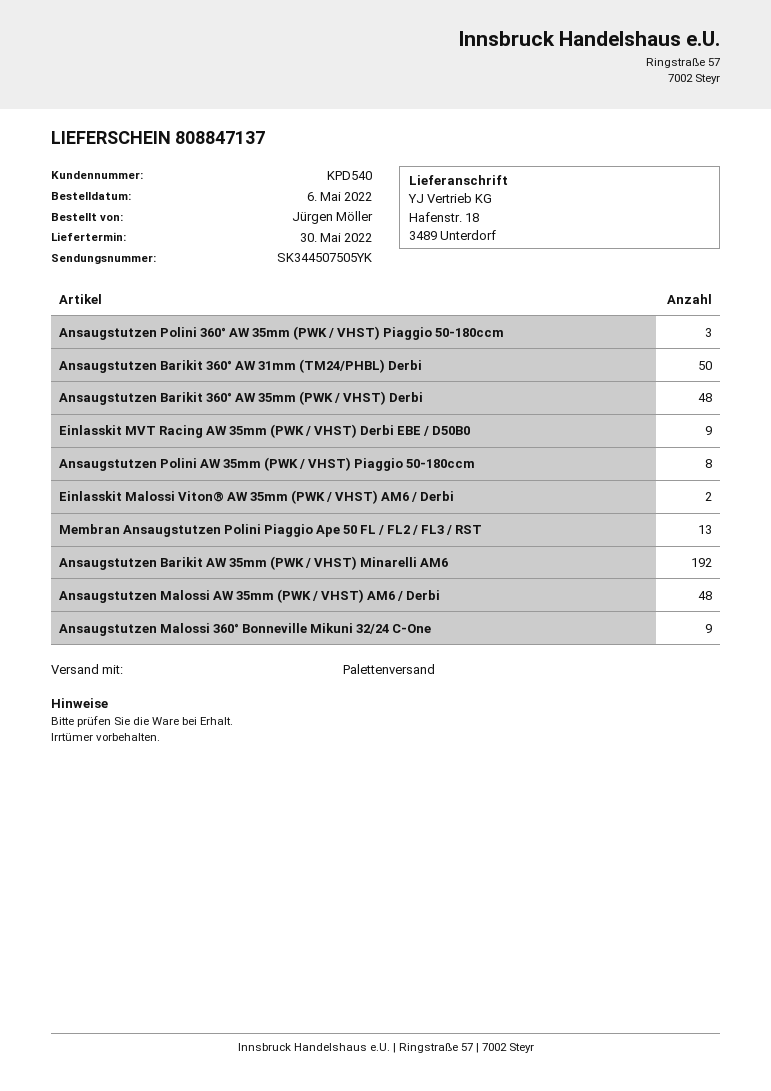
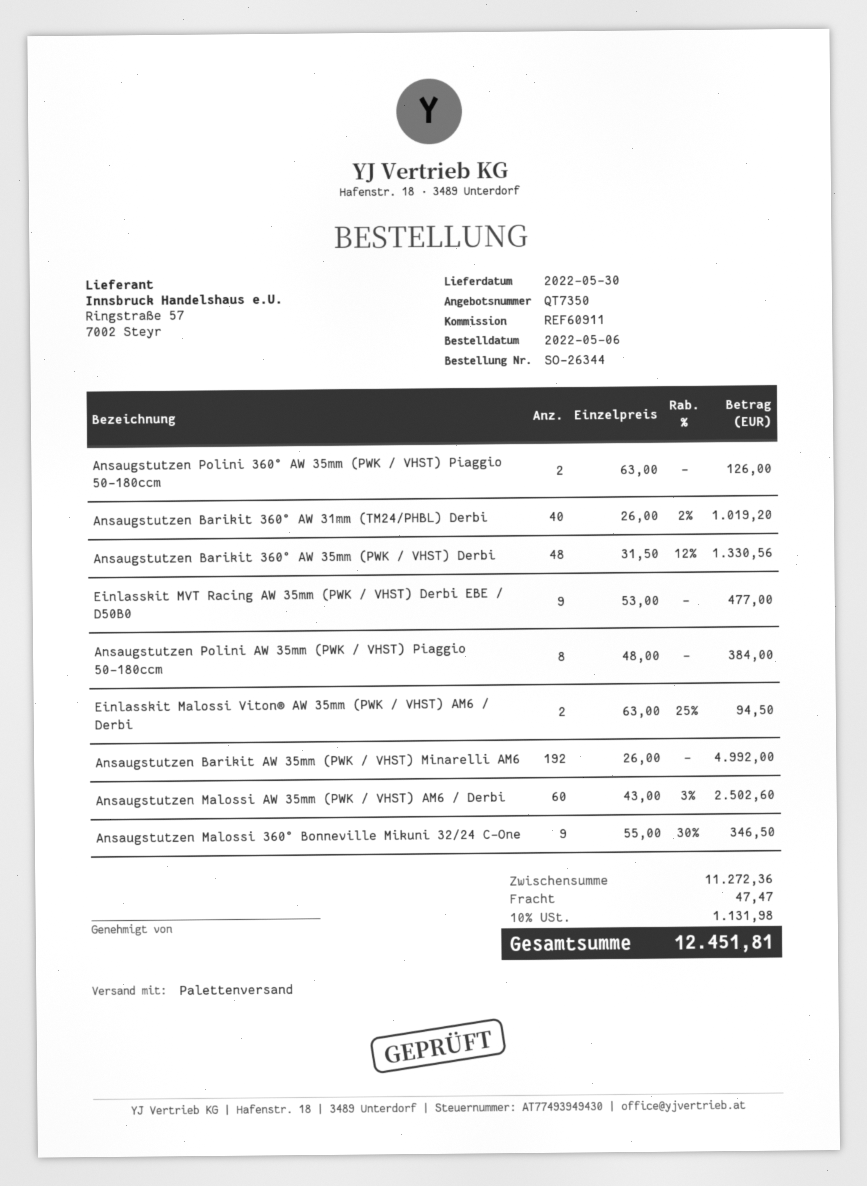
Ansaugstutzen Polini 360° AW 35mm (PWK / VHST) Piaggio 50-180ccm: 3 -> 2
Ansaugstutzen Barikit 360° AW 31mm (TM24/PHBL) Derbi: 50 -> 40
Membran Ansaugstutzen Polini Piaggio Ape 50 FL / FL2 / FL3 / RST: 13 -> none
Ansaugstutzen Malossi AW 35mm (PWK / VHST) AM6 / Derbi: 48 -> 60

